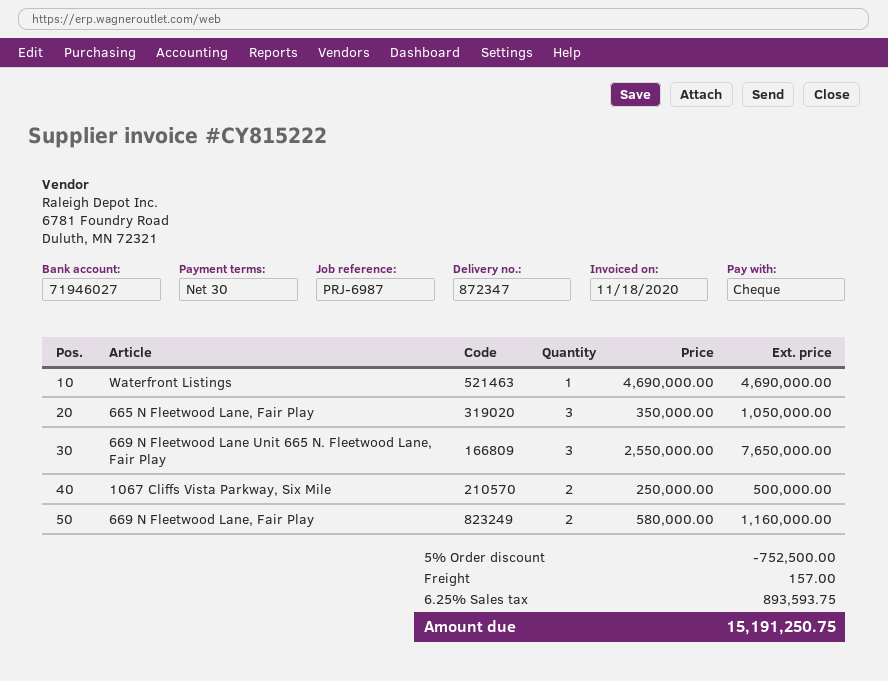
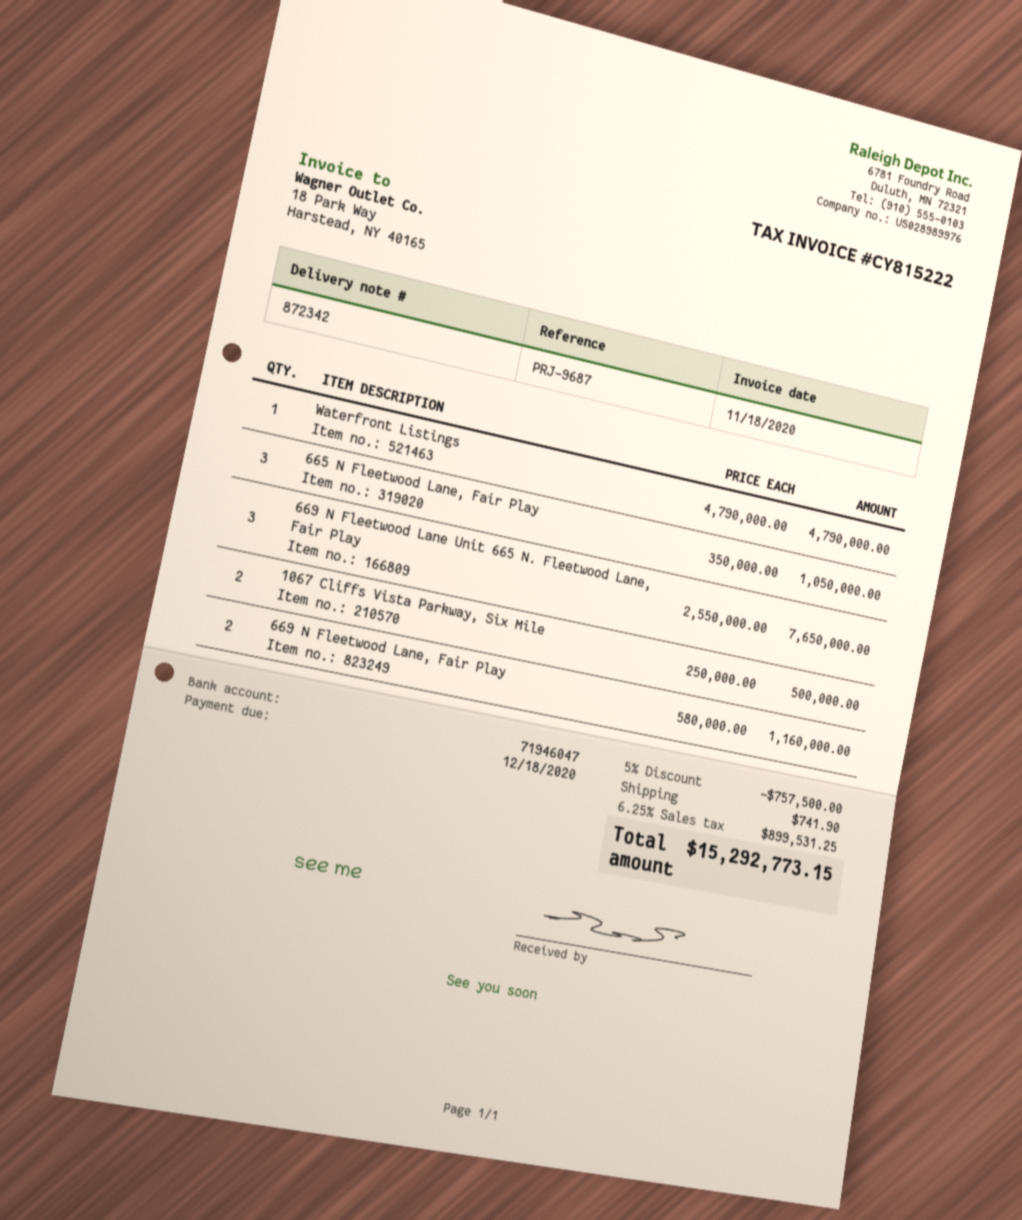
delivery note number: 872347 -> 872342
reference: PRJ-6987 -> PRJ-9687
bank account: 71946027 -> 71946047
Waterfront Listings: 1 x 4690000.00 = 4690000.00 -> 1 x 4790000.00 = 4790000.00
discount: 5% = 752500.00 -> 5% = 757500.00
shipping: 157.00 -> 741.90
tax: 6.25% = 893593.75 -> 6.25% = 899531.25
total: 15191250.75 -> 15292773.15

